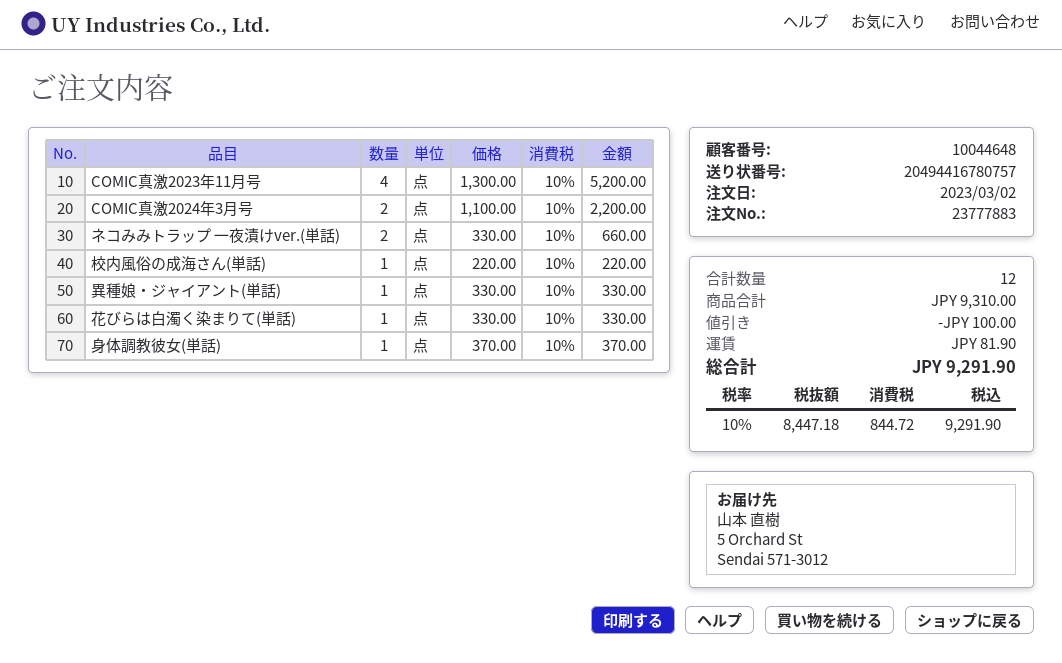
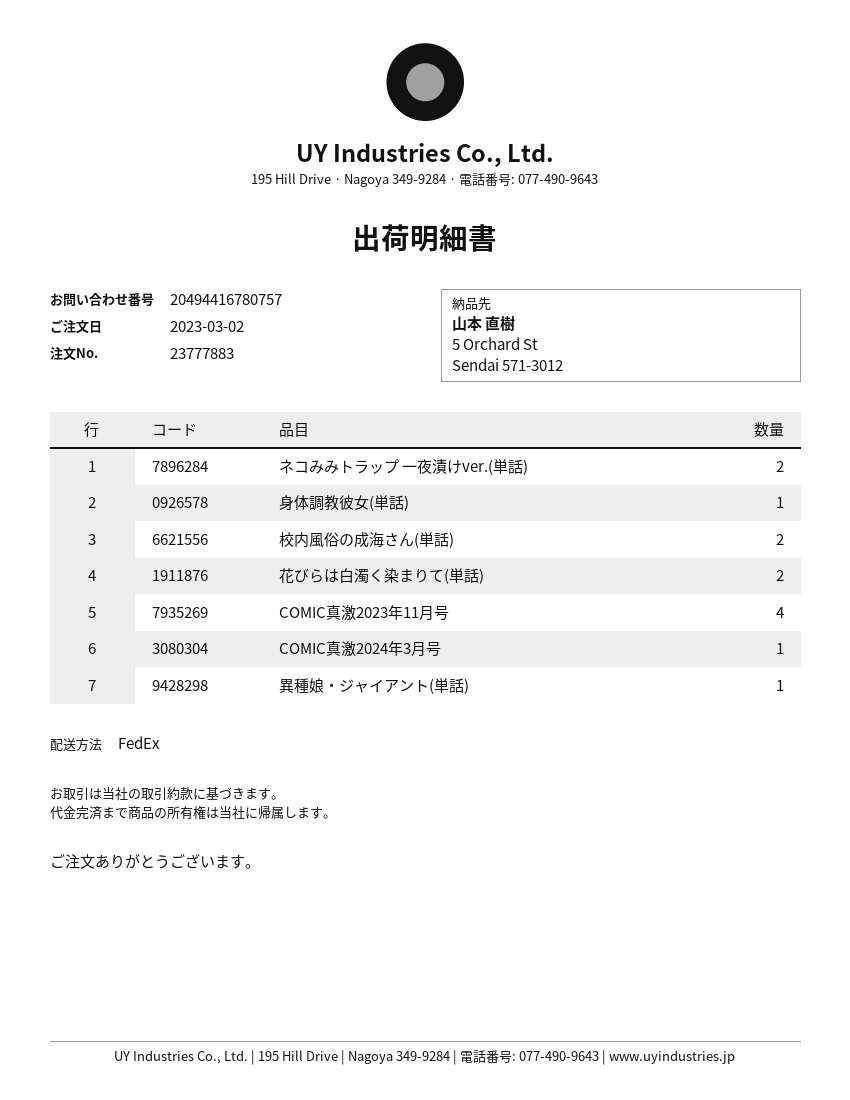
COMIC真激2024年3月号: 2 -> 1
校内風俗の成海さん(単話): 1 -> 2
花びらは白濁く染まりて(単話): 1 -> 2

